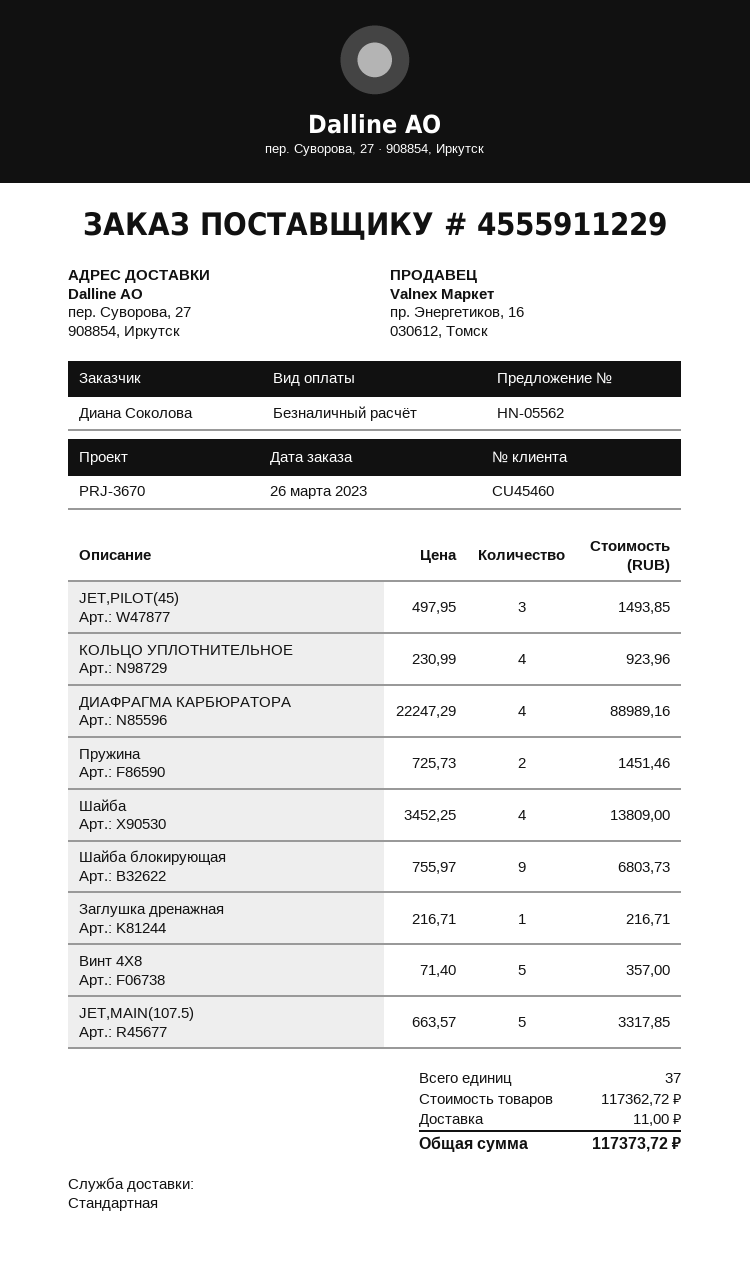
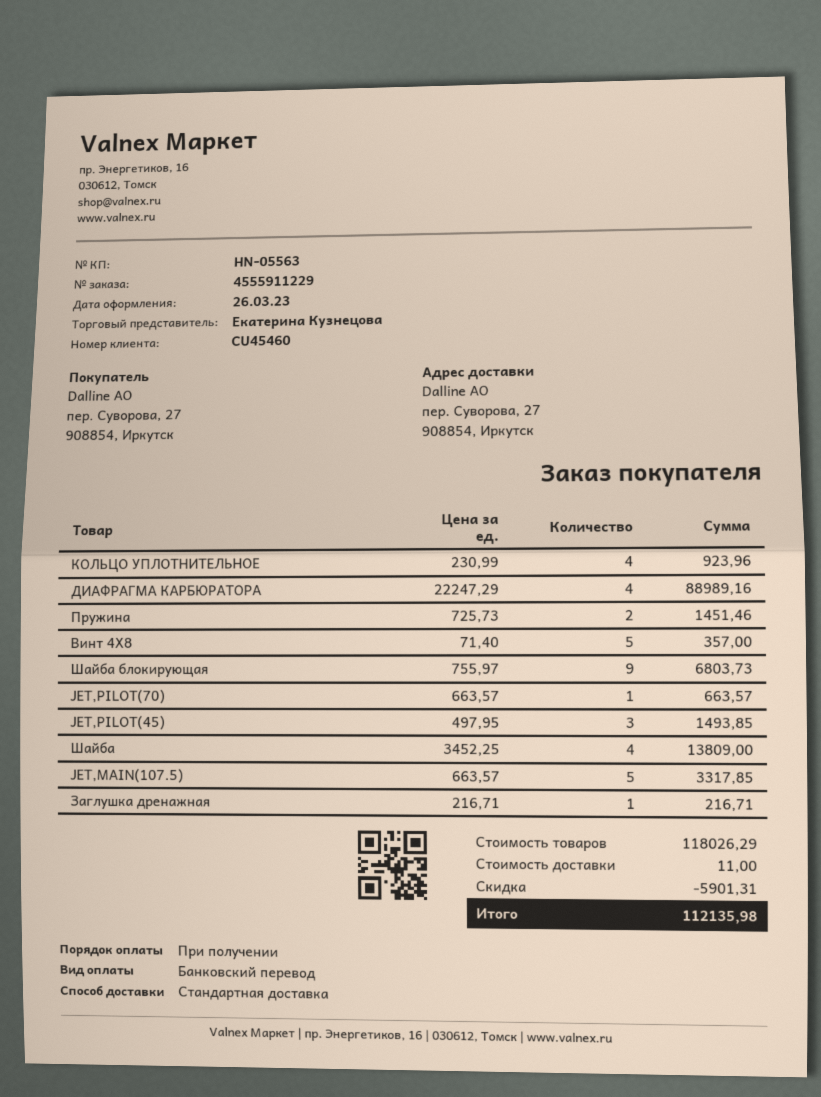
quote number: HN-05562 -> HN-05563
JET,PILOT(70): none -> 1 x 663.57 = 663.57
subtotal: 117362.72 -> 118026.29
discount: none -> 5901.31
total: 117373.72 -> 112135.98

